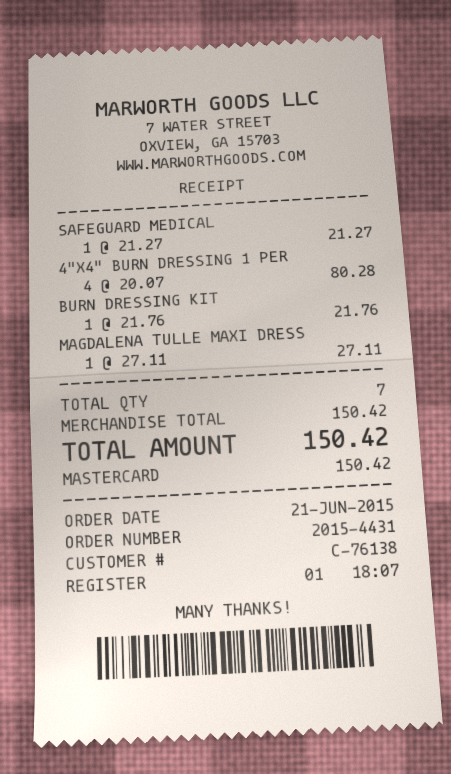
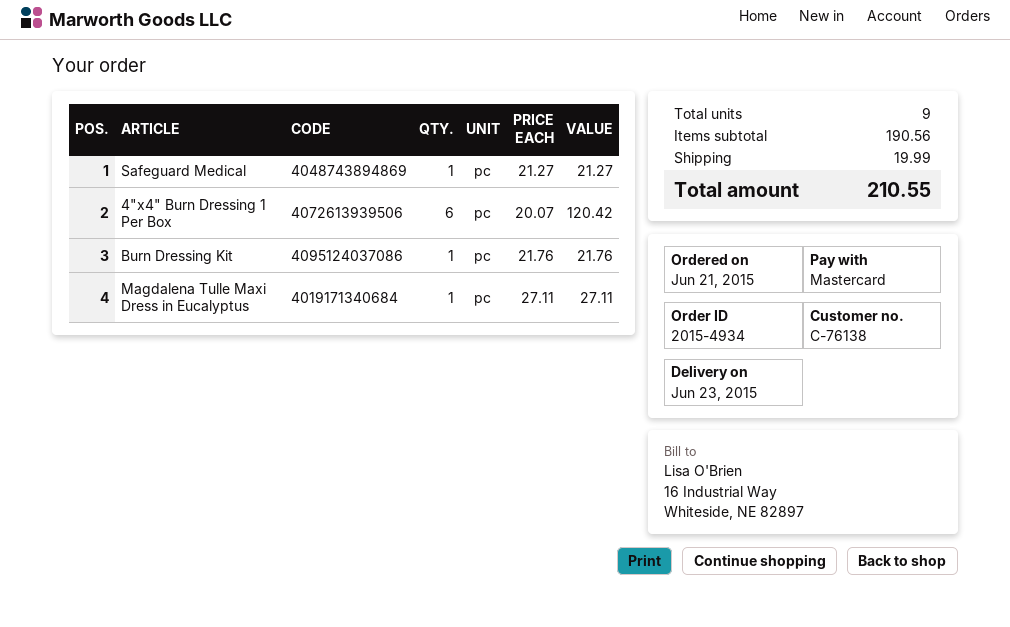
order number: 2015-4431 -> 2015-4934
4"X4" BURN DRESSING 1 PER: 4 x 20.07 = 80.28 -> 6 x 20.07 = 120.42
total quantity: 7 -> 9
subtotal: 150.42 -> 190.56
shipping: none -> 19.99
total: 150.42 -> 210.55

